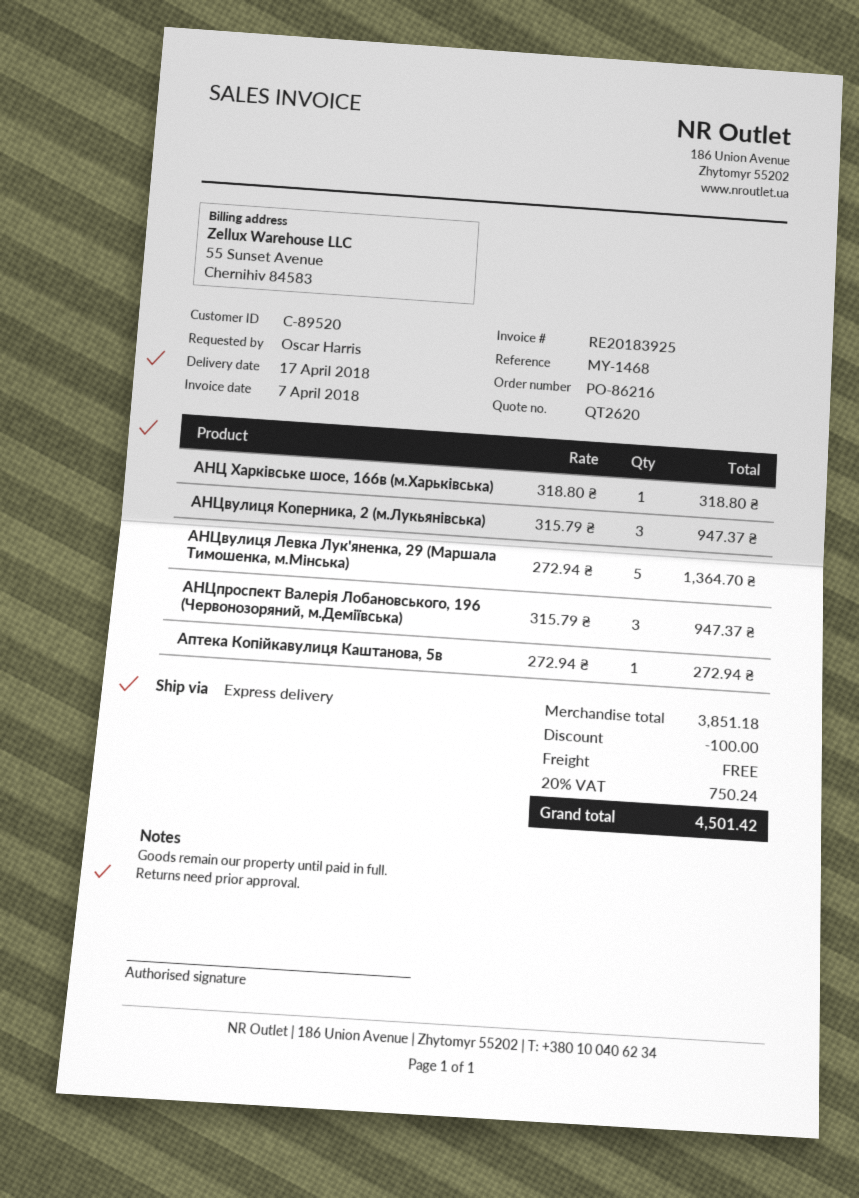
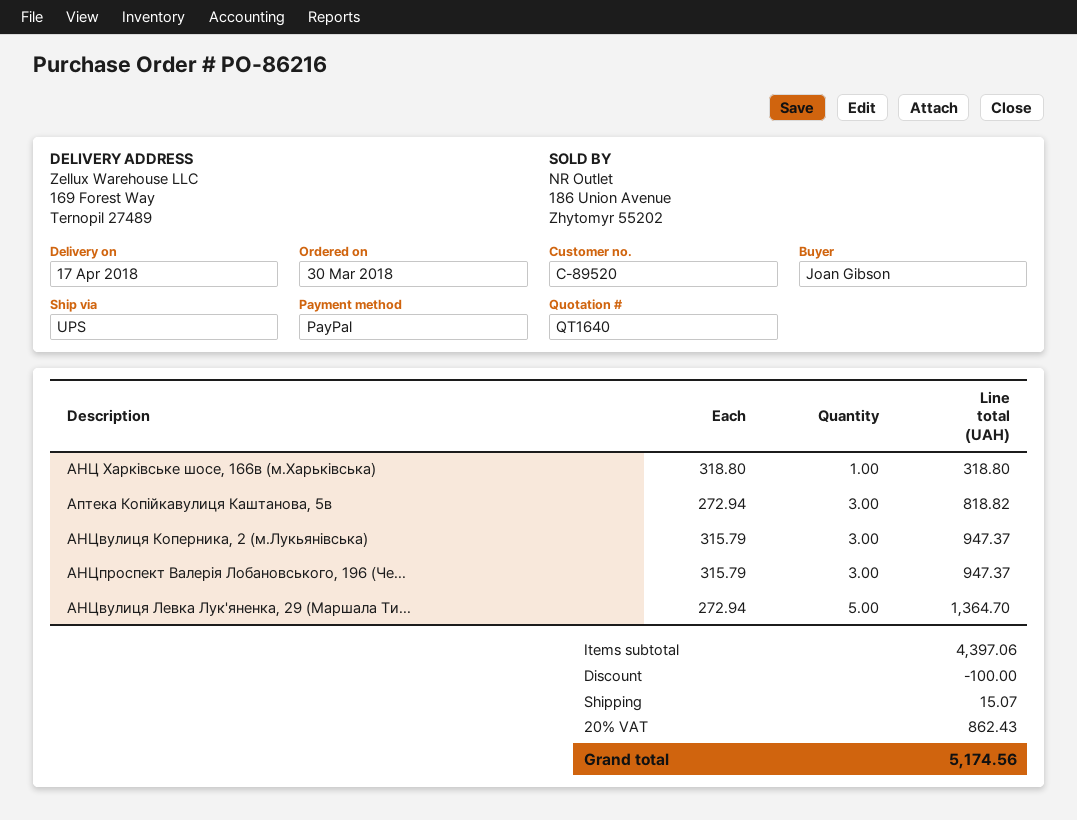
quote number: QT2620 -> QT1640
ordered by: Oscar Harris -> Joan Gibson
shipping method: express -> UPS
Аптека Копійкавулиця Каштанова, 5в: 1 x 272.94 = 272.94 -> 3 x 272.94 = 818.82
subtotal: 3851.18 -> 4397.06
shipping: 0.00 -> 15.07
tax: 20% = 750.24 -> 20% = 862.43
total: 4501.42 -> 5174.56

